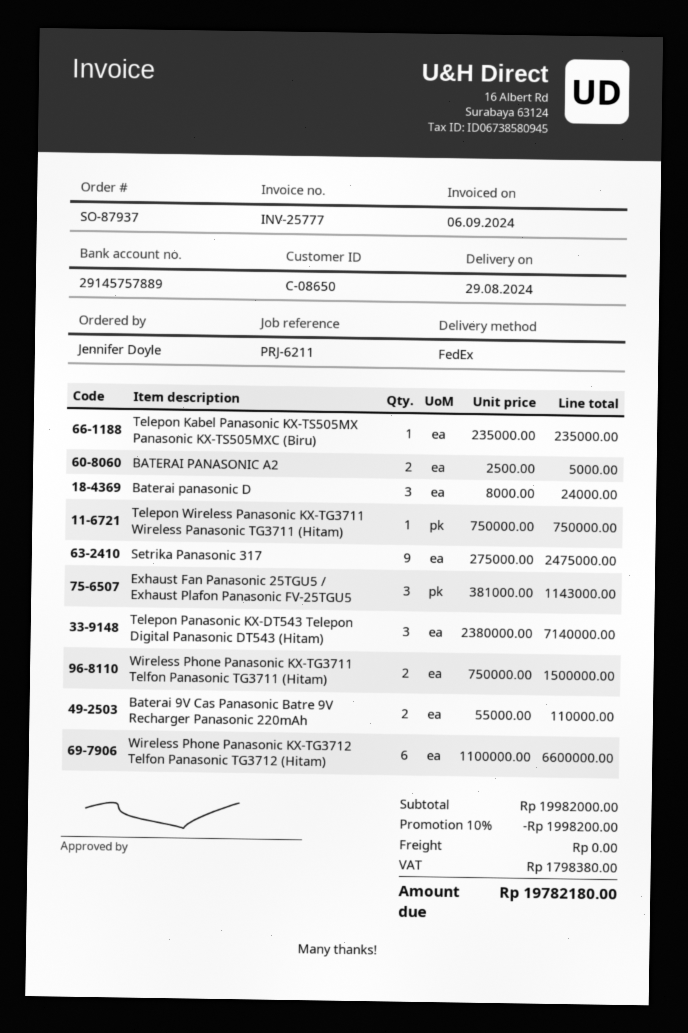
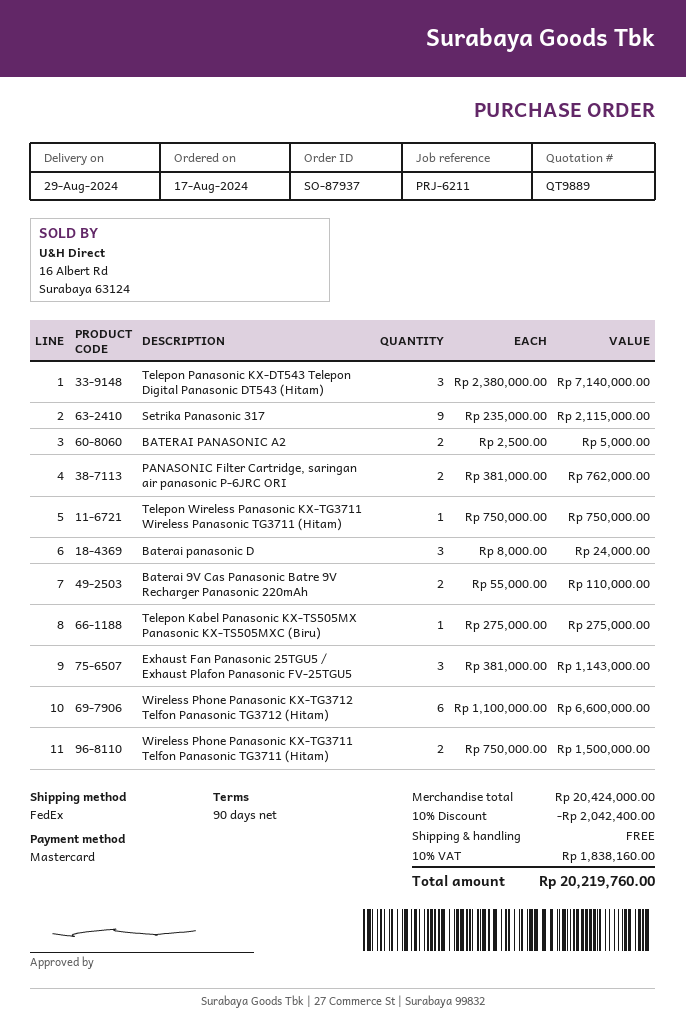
Telepon Kabel Panasonic KX-TS505MX Panasonic KX-TS505MXC (Biru): 1 x 235000.00 = 235000.00 -> 1 x 275000.00 = 275000.00
Setrika Panasonic 317: 9 x 275000.00 = 2475000.00 -> 9 x 235000.00 = 2115000.00
PANASONIC Filter Cartridge, saringan air panasonic P-6JRC ORI: none -> 2 x 381000.00 = 762000.00
subtotal: 19982000.00 -> 20424000.00
discount: 10% = 1998200.00 -> 10% = 2042400.00
tax: 1798380.00 -> 1838160.00
total: 19782180.00 -> 20219760.00

